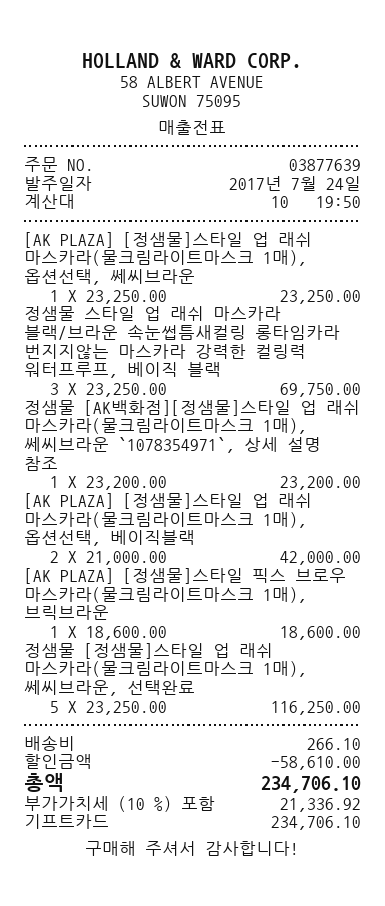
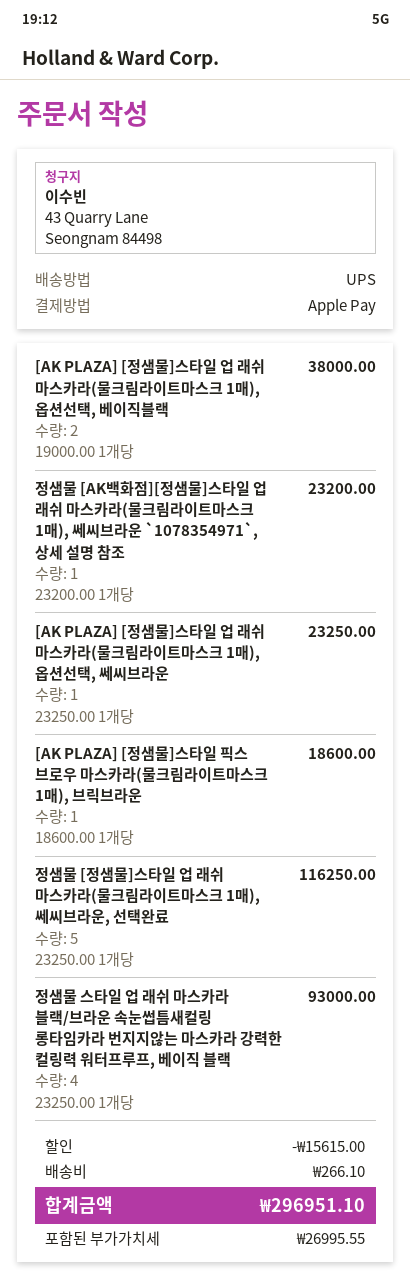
payment method: gift card -> Apple Pay
정샘물 스타일 업 래쉬 마스카라 블랙/브라운 속눈썹틈새컬링 롱타임카라 번지지않는 마스카라 강력한 컬링력 워터프루프, 베이직 블랙: 3 x 23250.00 = 69750.00 -> 4 x 23250.00 = 93000.00
[AK PLAZA] [정샘물]스타일 업 래쉬 마스카라(물크림라이트마스크 1매), 옵션선택, 베이직블랙: 2 x 21000.00 = 42000.00 -> 2 x 19000.00 = 38000.00
discount: 58610.00 -> 15615.00
tax: 21336.92 -> 26995.55
total: 234706.10 -> 296951.10

